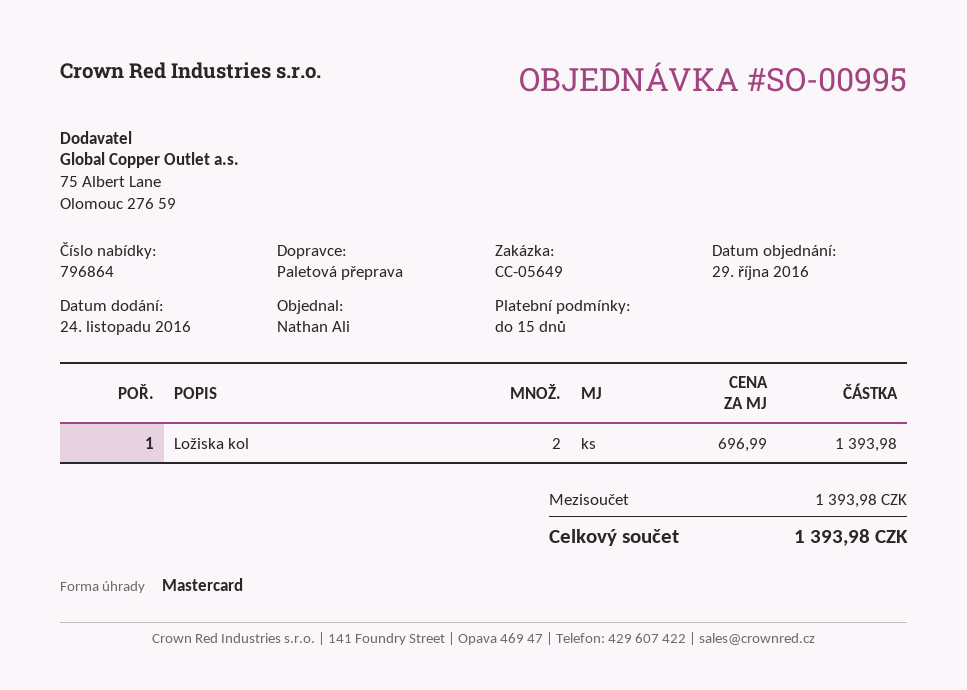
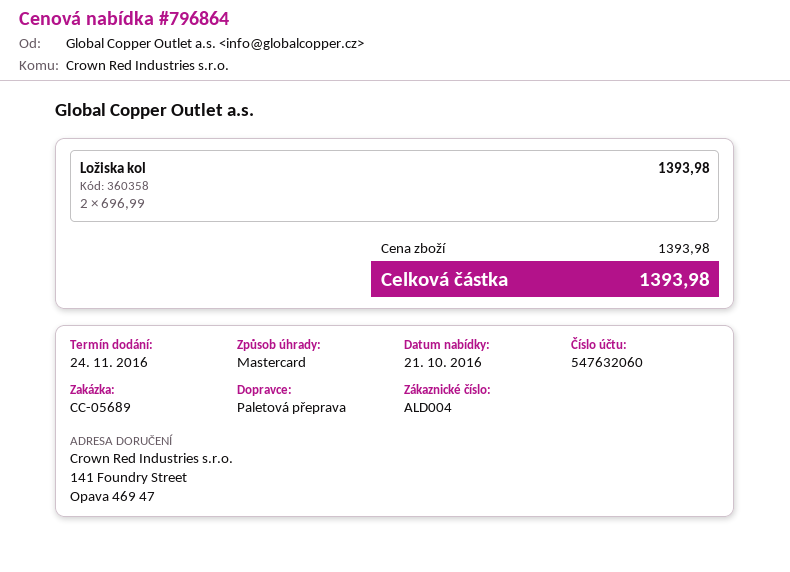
reference: CC-05649 -> CC-05689

